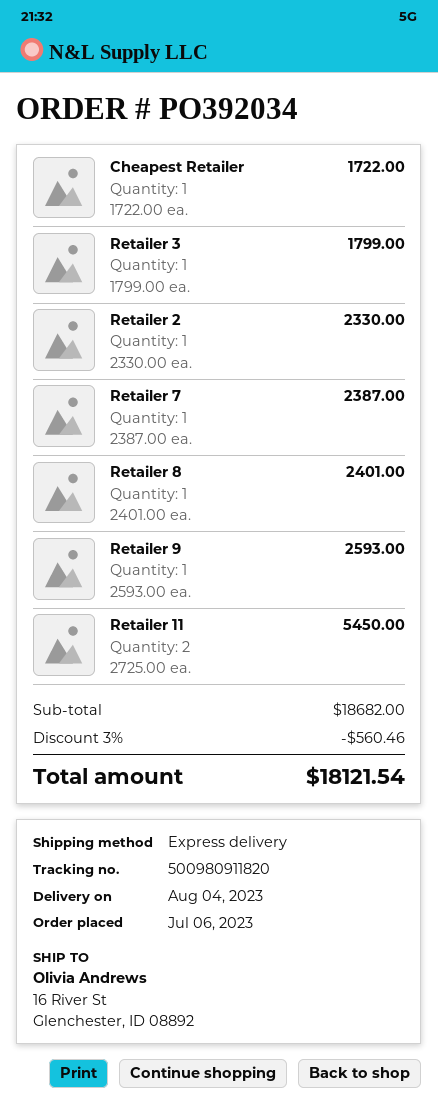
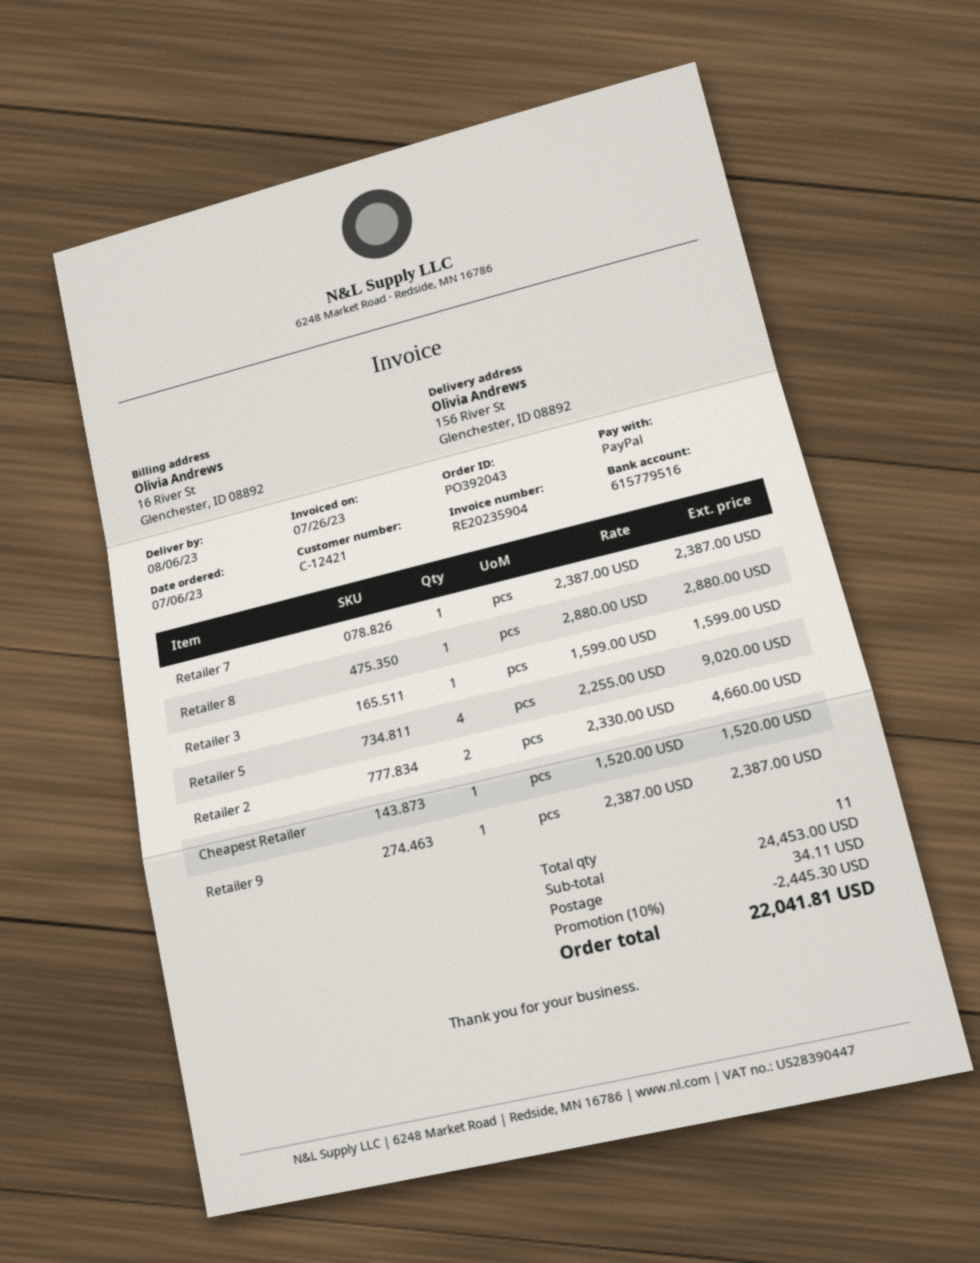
order number: PO392034 -> PO392043
delivery date: 2023-08-04 -> 2023-08-06
ship to: 16 River St, Glenchester, ID 08892 -> 156 River St, Glenchester, ID 08892
Cheapest Retailer: 1 x 1722.00 = 1722.00 -> 1 x 1520.00 = 1520.00
Retailer 3: 1 x 1799.00 = 1799.00 -> 1 x 1599.00 = 1599.00
Retailer 2: 1 x 2330.00 = 2330.00 -> 2 x 2330.00 = 4660.00
Retailer 8: 1 x 2401.00 = 2401.00 -> 1 x 2880.00 = 2880.00
Retailer 9: 1 x 2593.00 = 2593.00 -> 1 x 2387.00 = 2387.00
Retailer 11: 2 x 2725.00 = 5450.00 -> none
Retailer 5: none -> 4 x 2255.00 = 9020.00
subtotal: 18682.00 -> 24453.00
discount: 3% = 560.46 -> 10% = 2445.30
shipping: none -> 34.11
total: 18121.54 -> 22041.81

